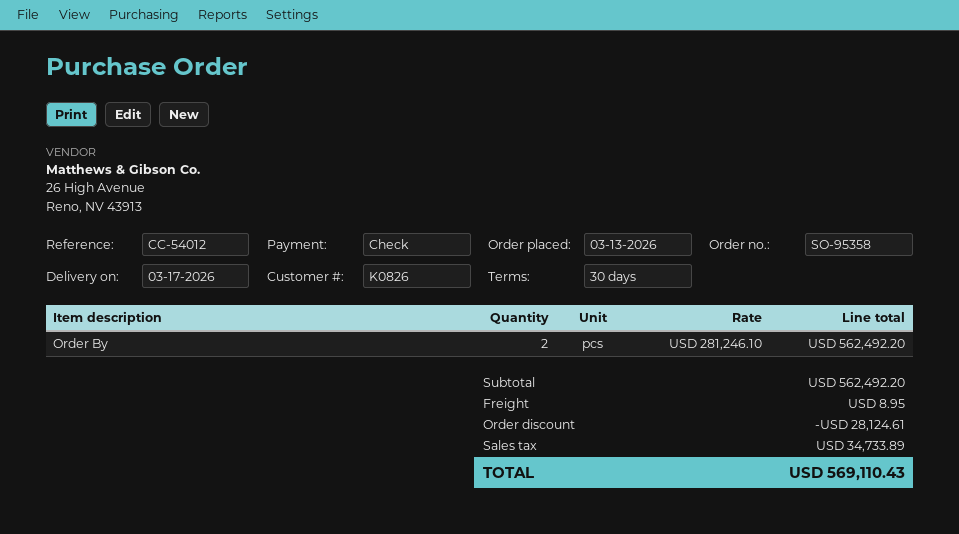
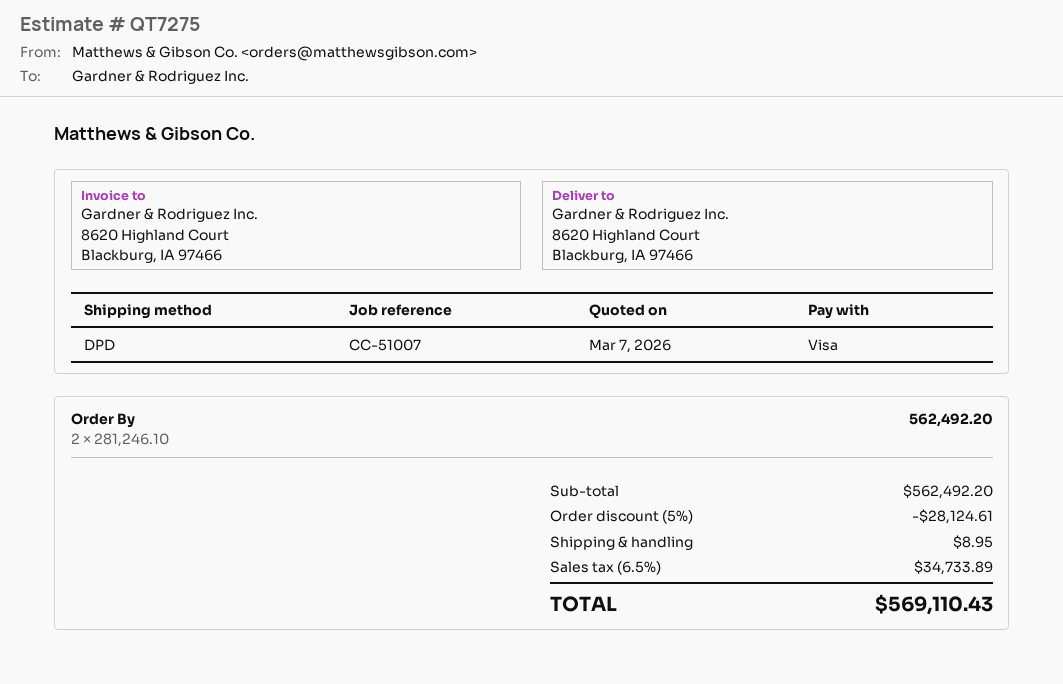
reference: CC-54012 -> CC-51007
payment method: cheque -> Visa

